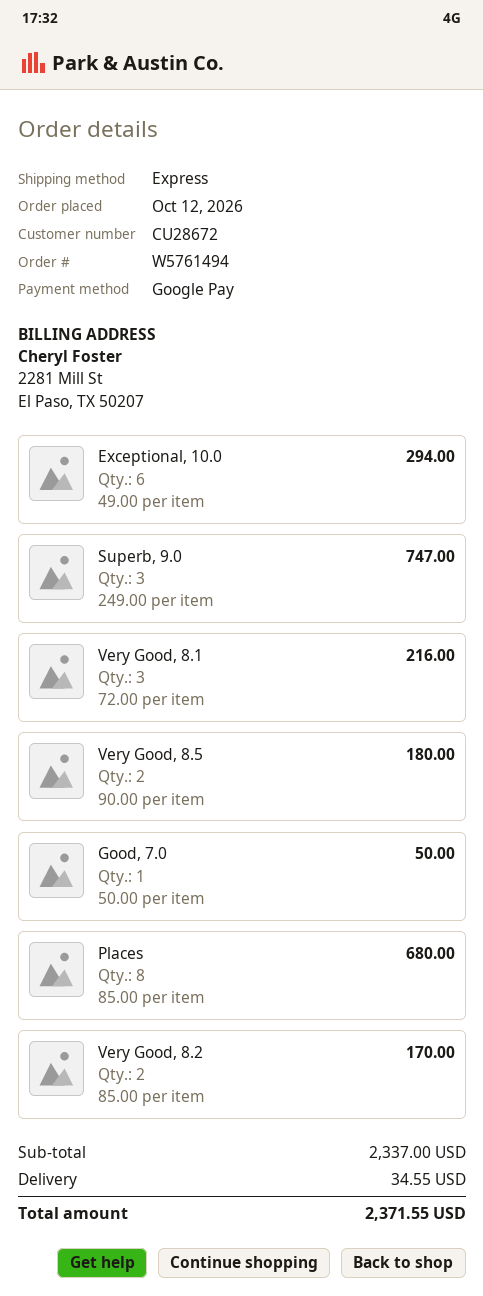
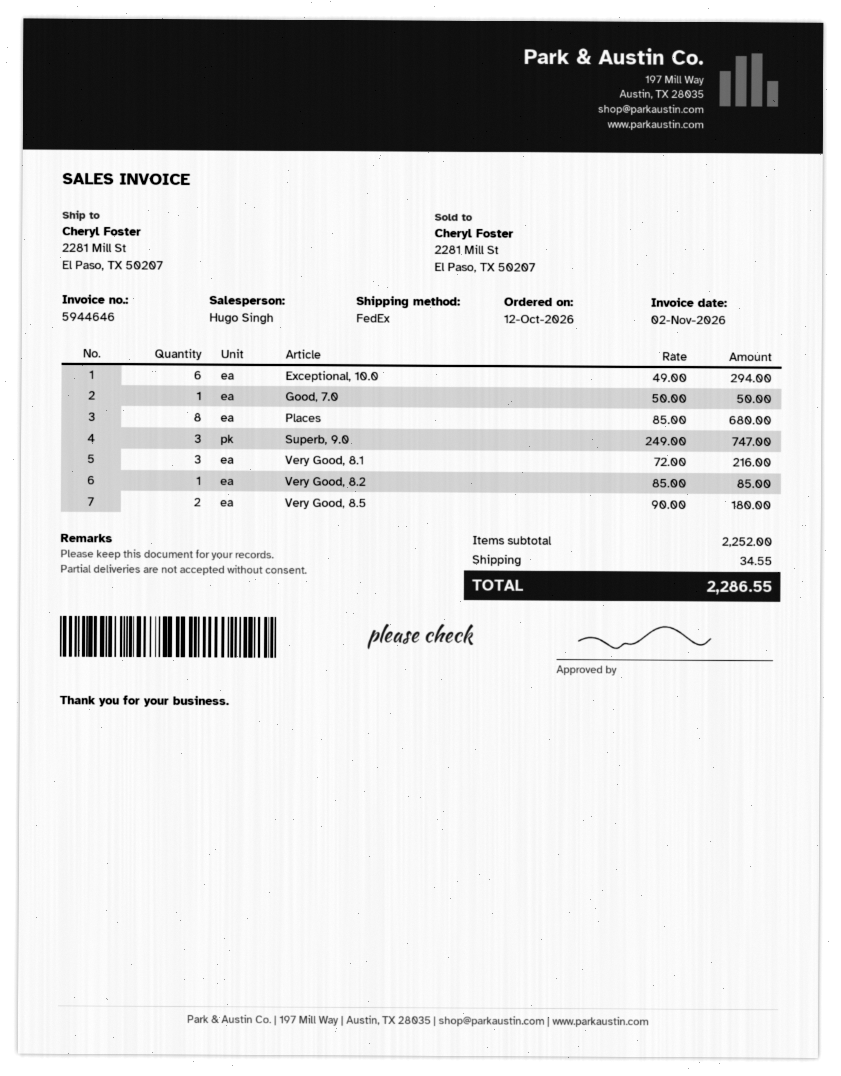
shipping method: express -> FedEx
Very Good, 8.2: 2 x 85.00 = 170.00 -> 1 x 85.00 = 85.00
subtotal: 2337.00 -> 2252.00
total: 2371.55 -> 2286.55

